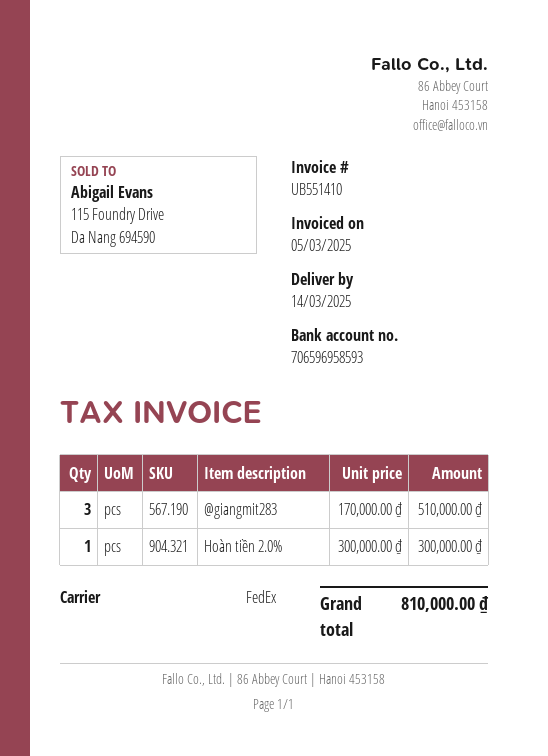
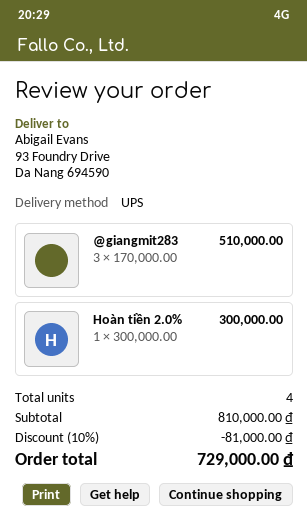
shipping method: FedEx -> UPS
discount: none -> 10% = 81000.00
total: 810000.00 -> 729000.00

